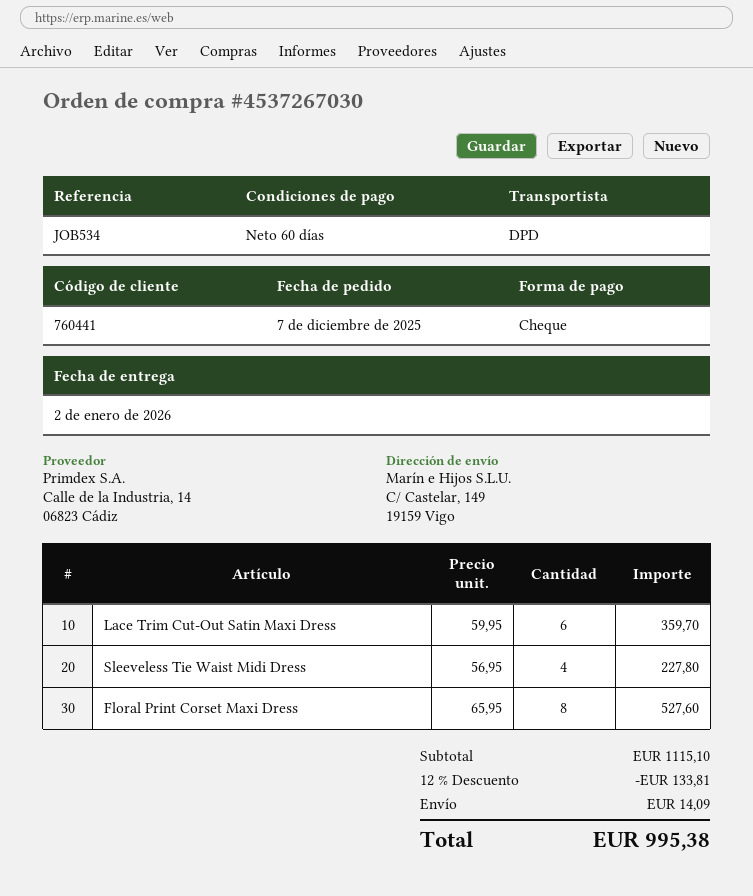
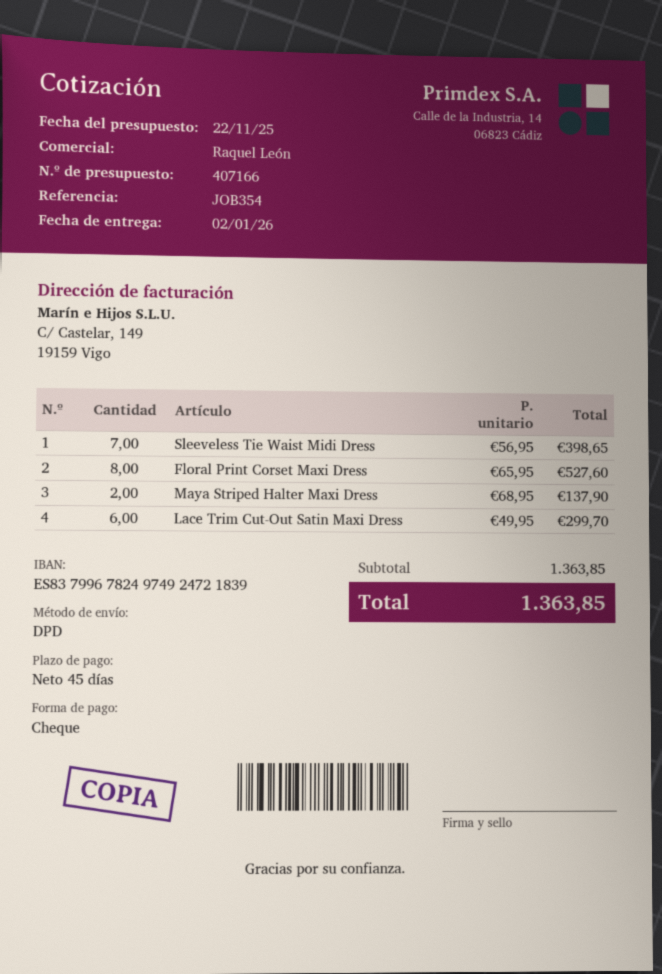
payment terms: 60 days -> 45 days
reference: JOB534 -> JOB354
Lace Trim Cut-Out Satin Maxi Dress: 6 x 59.95 = 359.70 -> 6 x 49.95 = 299.70
Sleeveless Tie Waist Midi Dress: 4 x 56.95 = 227.80 -> 7 x 56.95 = 398.65
Maya Striped Halter Maxi Dress: none -> 2 x 68.95 = 137.90
subtotal: 1115.10 -> 1363.85
discount: 12% = 133.81 -> none
shipping: 14.09 -> none
total: 995.38 -> 1363.85

